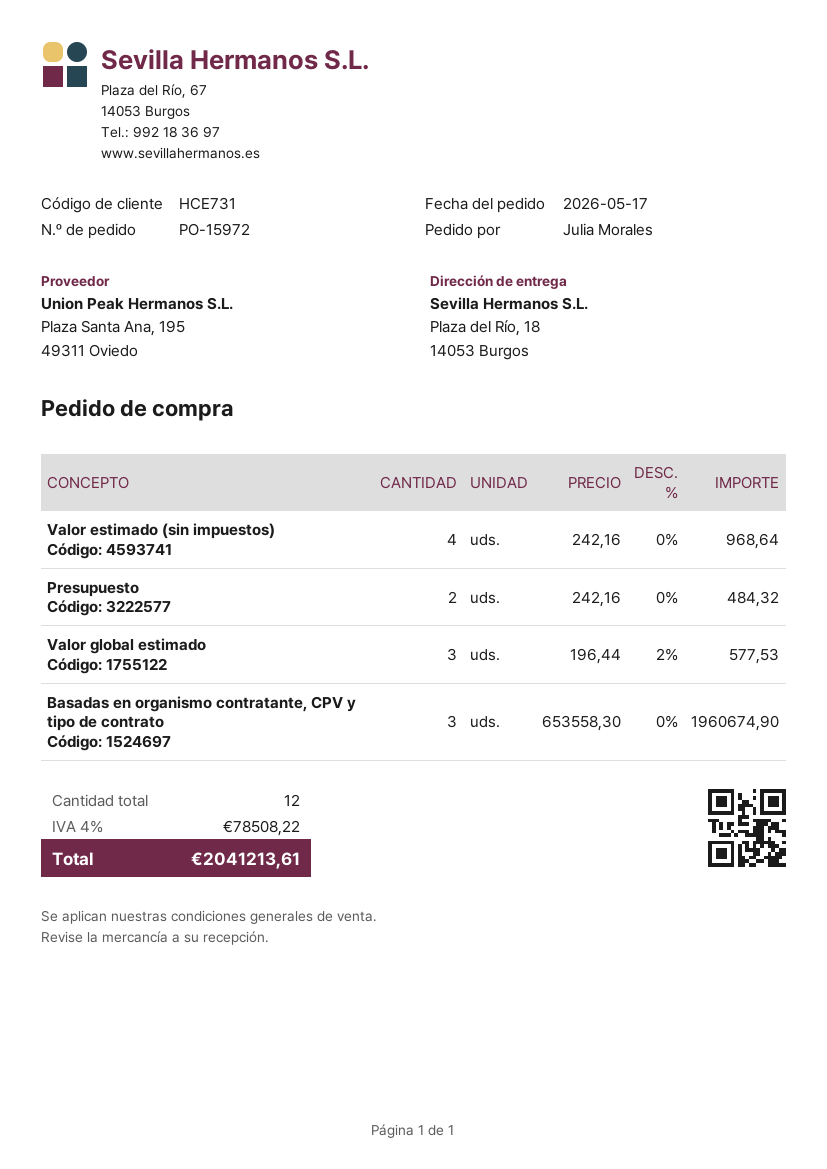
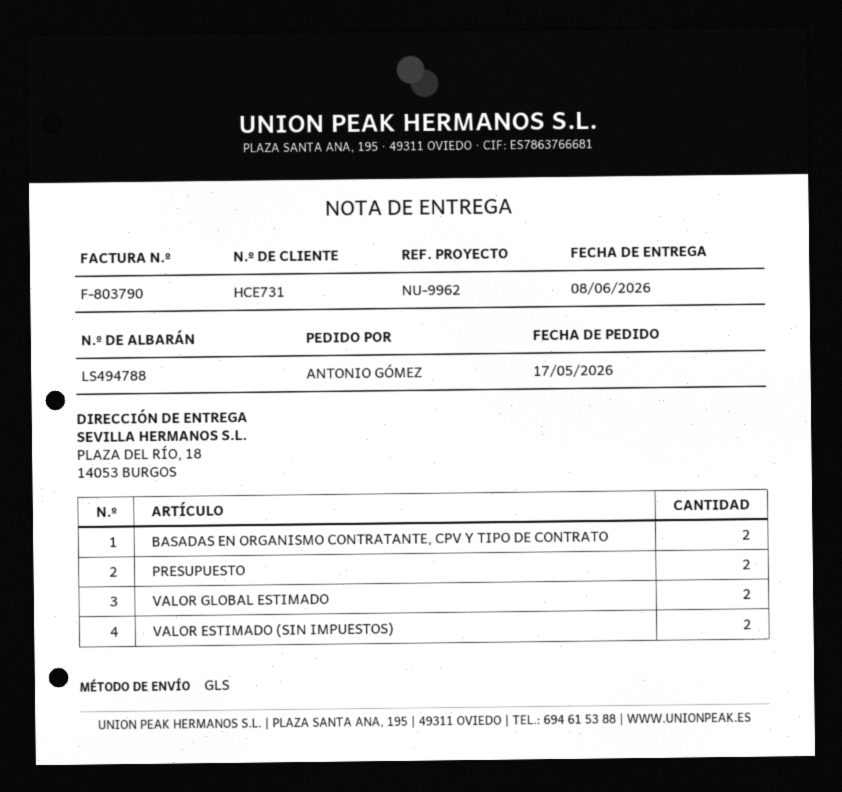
ordered by: Julia Morales -> ANTONIO GÓMEZ
Valor estimado (sin impuestos): 4 -> 2
Valor global estimado: 3 -> 2
Basadas en organismo contratante, CPV y tipo de contrato: 3 -> 2

